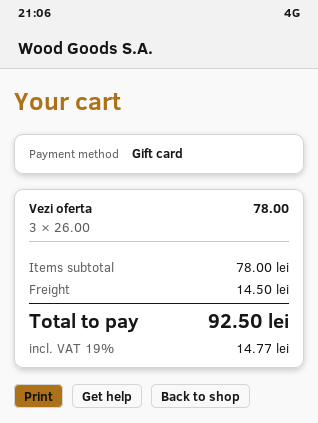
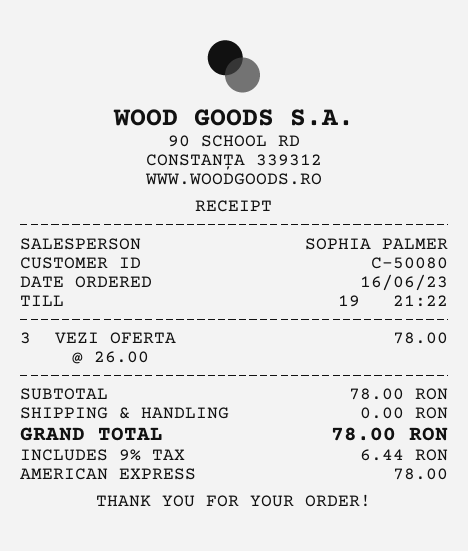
payment method: gift card -> American Express
shipping: 14.50 -> 0.00
tax: 19% = 14.77 -> 9% = 6.44
total: 92.50 -> 78.00

